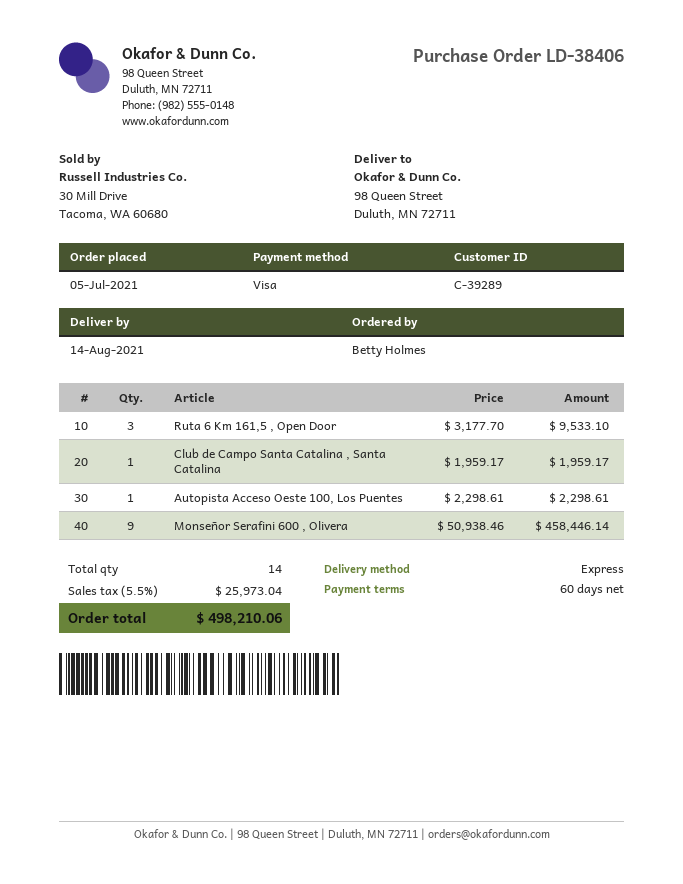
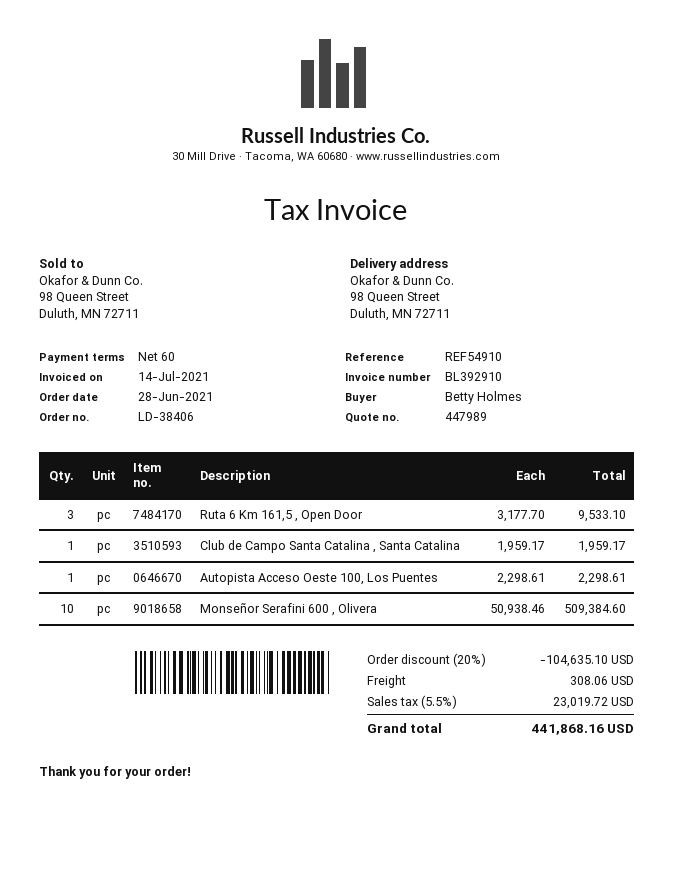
order date: 2021-07-05 -> 2021-06-28
Monseñor Serafini 600 , Olivera: 9 x 50938.46 = 458446.14 -> 10 x 50938.46 = 509384.60
discount: none -> 20% = 104635.10
shipping: none -> 308.06
tax: 5.5% = 25973.04 -> 5.5% = 23019.72
total: 498210.06 -> 441868.16

